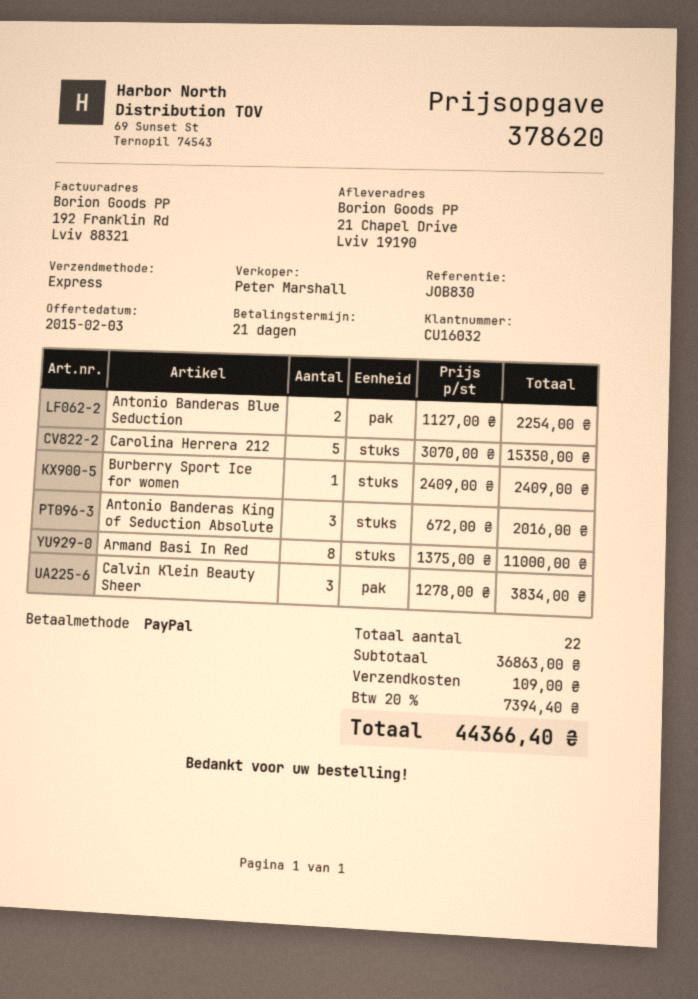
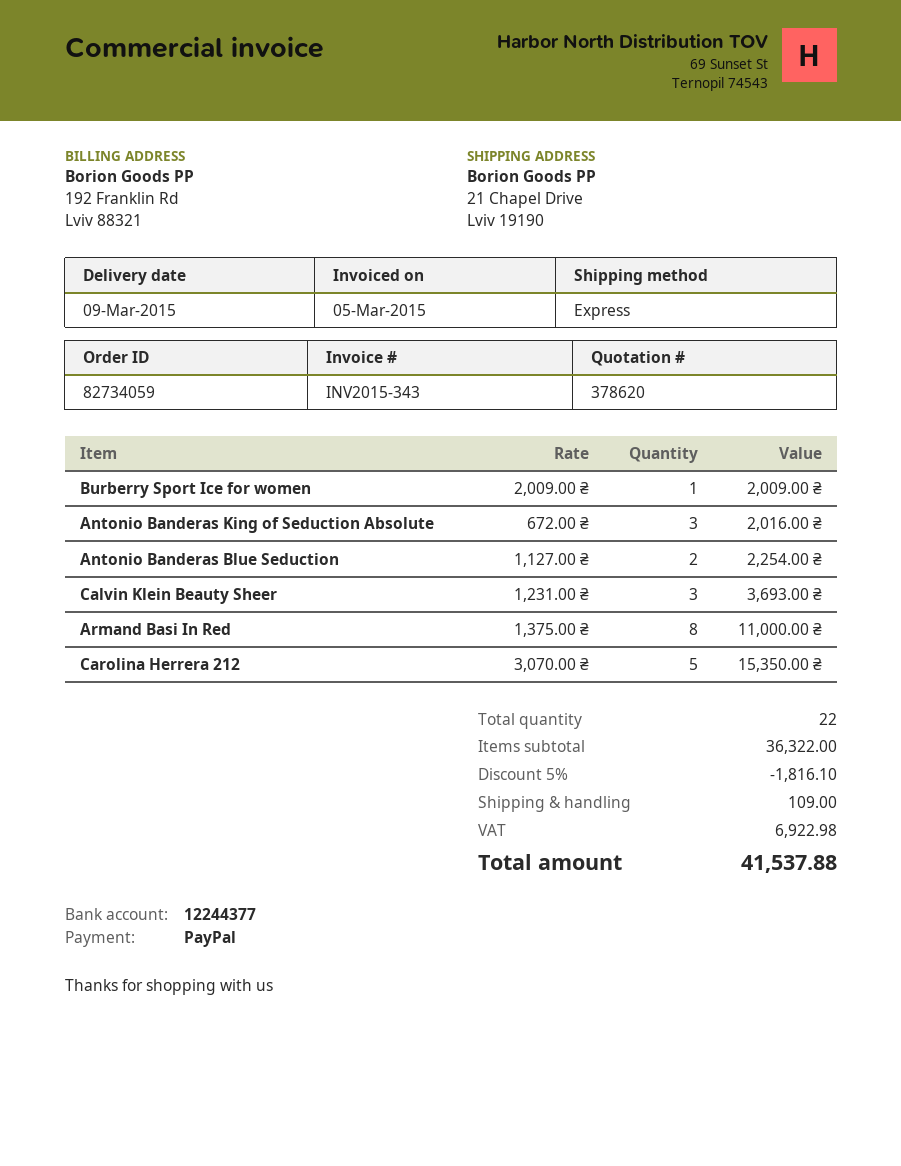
Burberry Sport Ice for women: 1 x 2409.00 = 2409.00 -> 1 x 2009.00 = 2009.00
Calvin Klein Beauty Sheer: 3 x 1278.00 = 3834.00 -> 3 x 1231.00 = 3693.00
subtotal: 36863.00 -> 36322.00
discount: none -> 5% = 1816.10
tax: 7394.40 -> 6922.98
total: 44366.40 -> 41537.88

